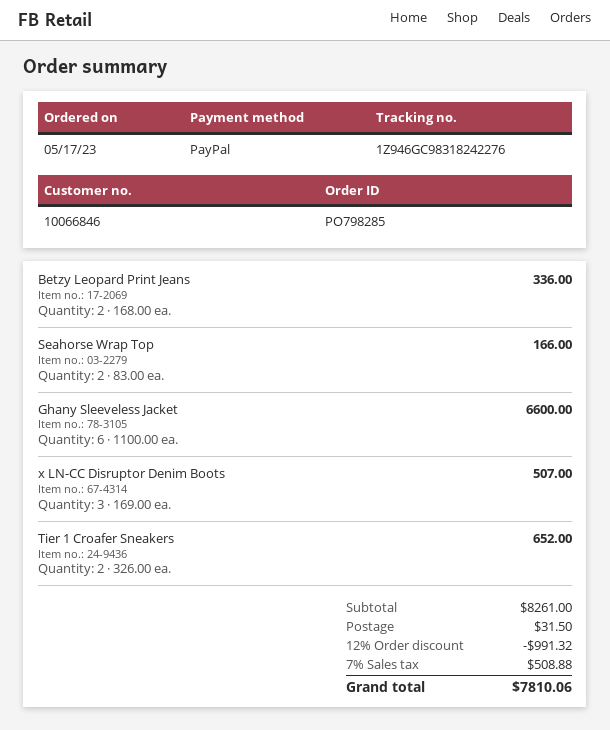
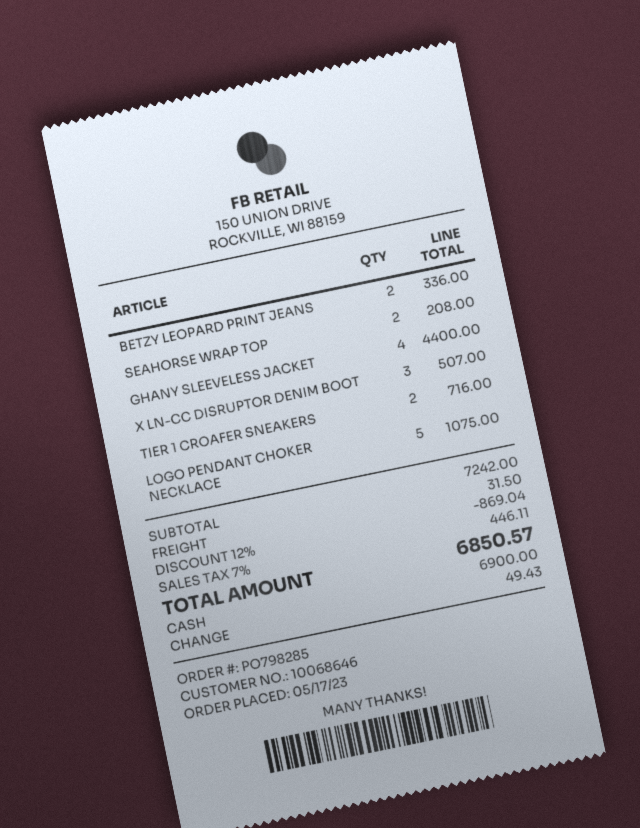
customer number: 10066846 -> 10068646
payment method: PayPal -> cash
Seahorse Wrap Top: 2 for 166.00 -> 2 for 208.00
Ghany Sleeveless Jacket: 6 for 6600.00 -> 4 for 4400.00
Tier 1 Croafer Sneakers: 2 for 652.00 -> 2 for 716.00
LOGO PENDANT CHOKER NECKLACE: none -> 5 for 1075.00
subtotal: 8261.00 -> 7242.00
discount: 12% = 991.32 -> 12% = 869.04
tax: 7% = 508.88 -> 7% = 446.11
total: 7810.06 -> 6850.57

